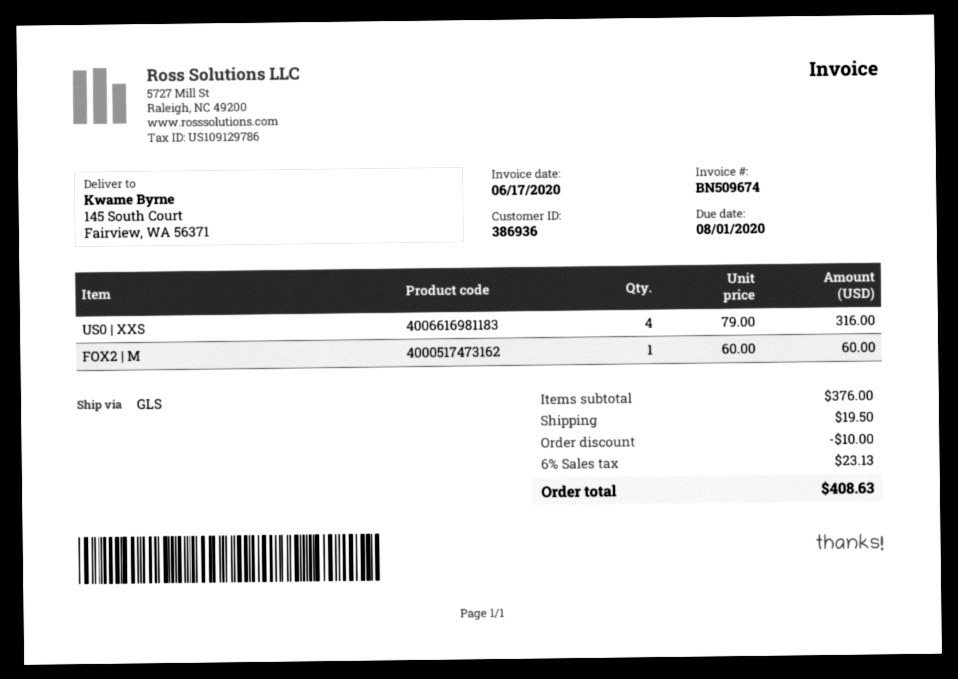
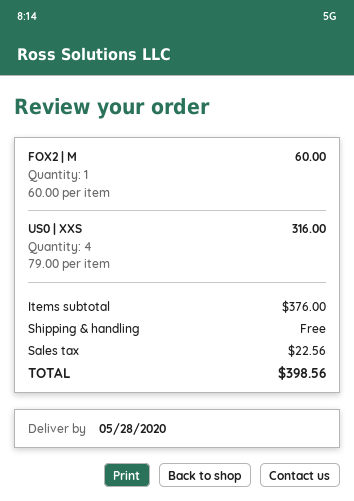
discount: 10.00 -> none
shipping: 19.50 -> 0.00
tax: 23.13 -> 22.56
total: 408.63 -> 398.56

